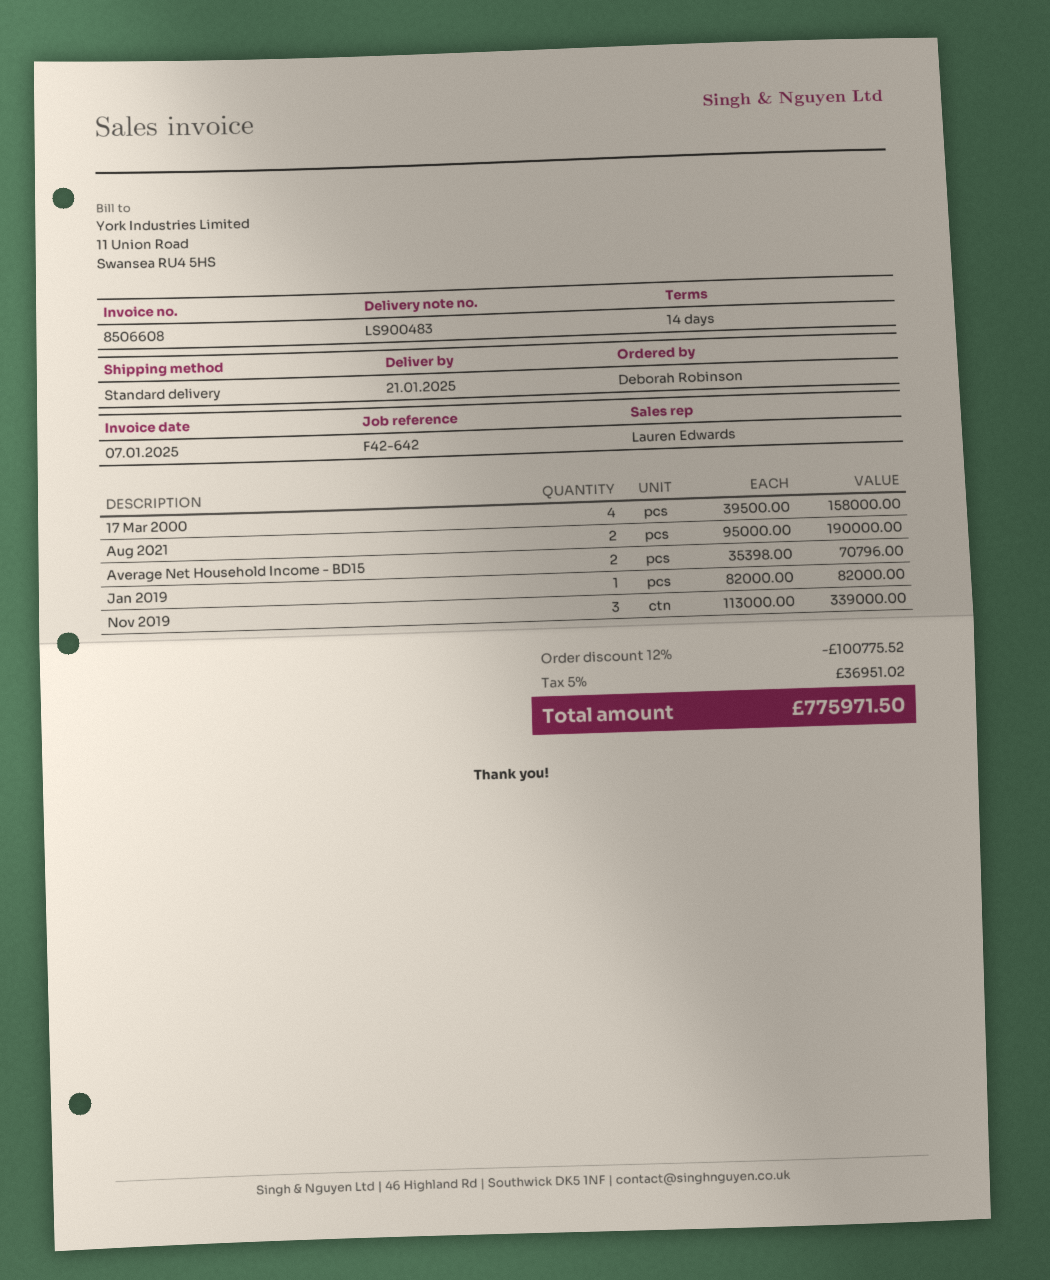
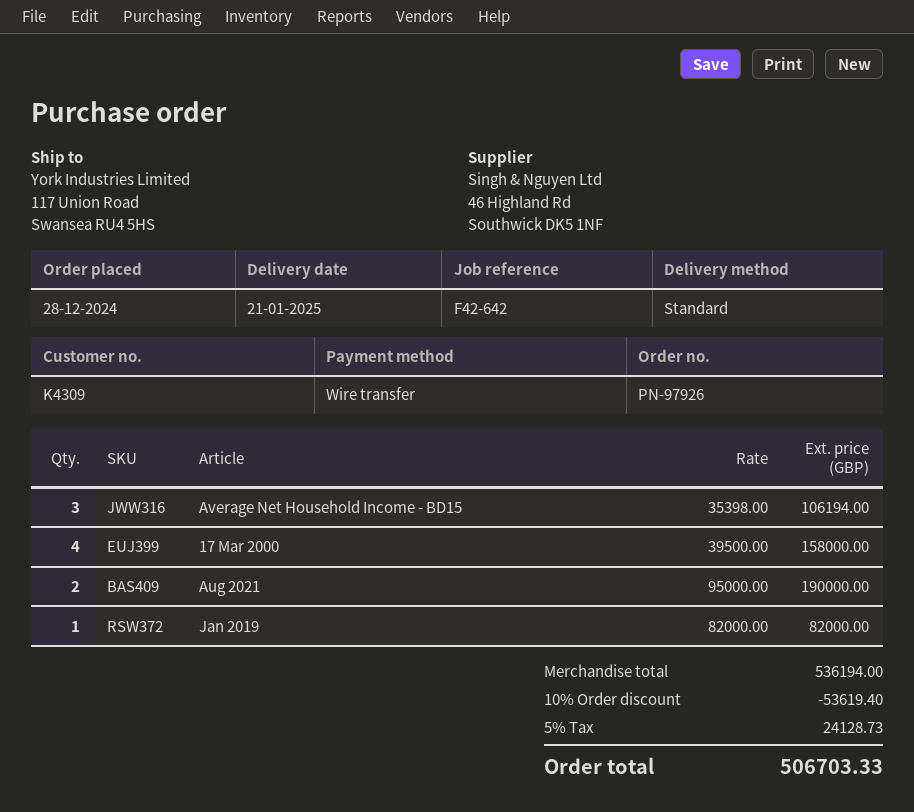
Average Net Household Income - BD15: 2 x 35398.00 = 70796.00 -> 3 x 35398.00 = 106194.00
Nov 2019: 3 x 113000.00 = 339000.00 -> none
discount: 12% = 100775.52 -> 10% = 53619.40
tax: 5% = 36951.02 -> 5% = 24128.73
total: 775971.50 -> 506703.33

